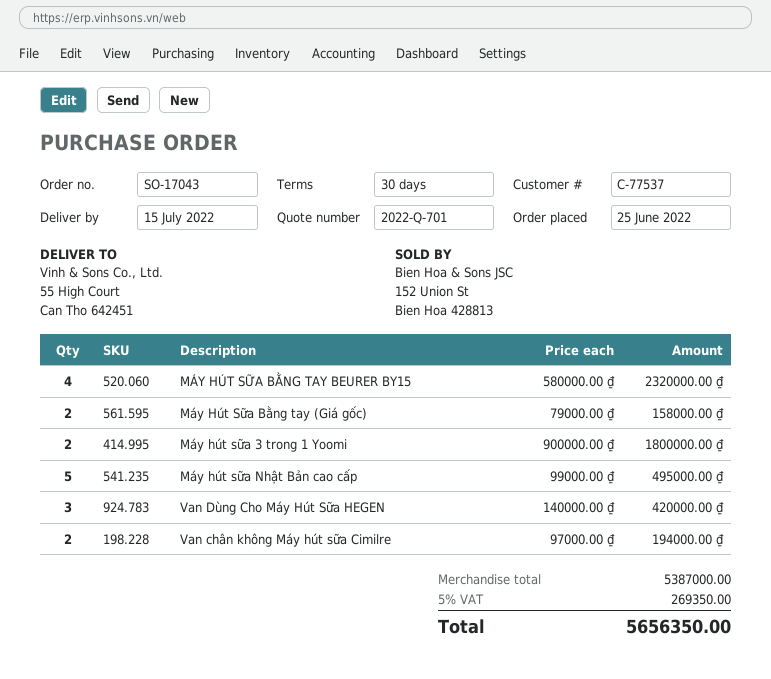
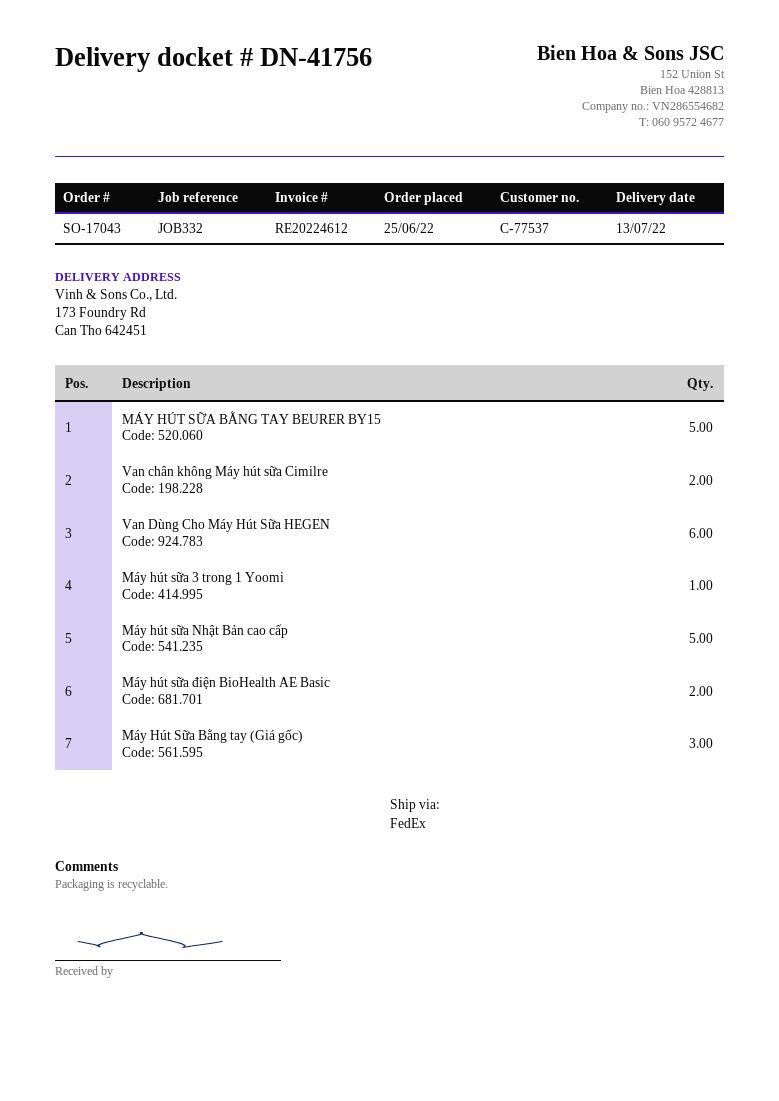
delivery date: 2022-07-15 -> 2022-07-13
ship to: 55 High Court, Can Tho 642451 -> 173 Foundry Rd, Can Tho 642451
MÁY HÚT SỮA BẰNG TAY BEURER BY15: 4 -> 5
Máy Hút Sữa Bằng tay (Giá gốc): 2 -> 3
Máy hút sữa 3 trong 1 Yoomi: 2 -> 1
Van Dùng Cho Máy Hút Sữa HEGEN: 3 -> 6
Máy hút sữa điện BioHealth AE Basic: none -> 2

